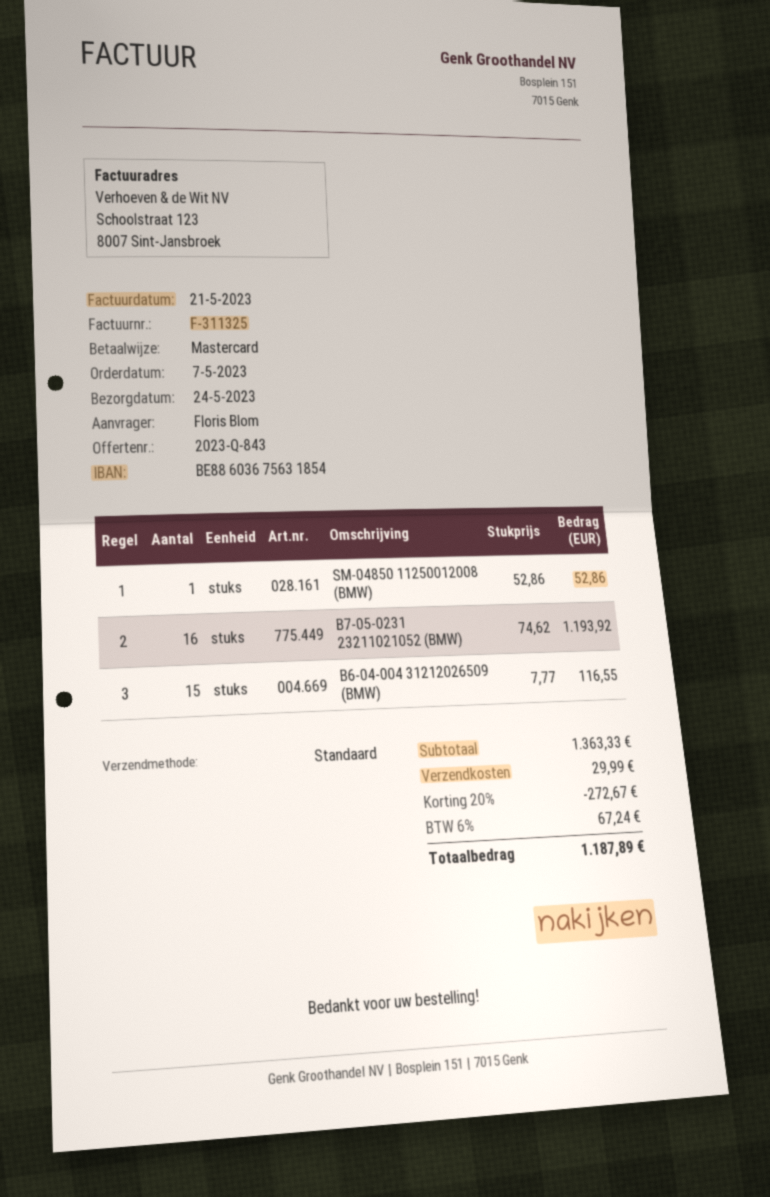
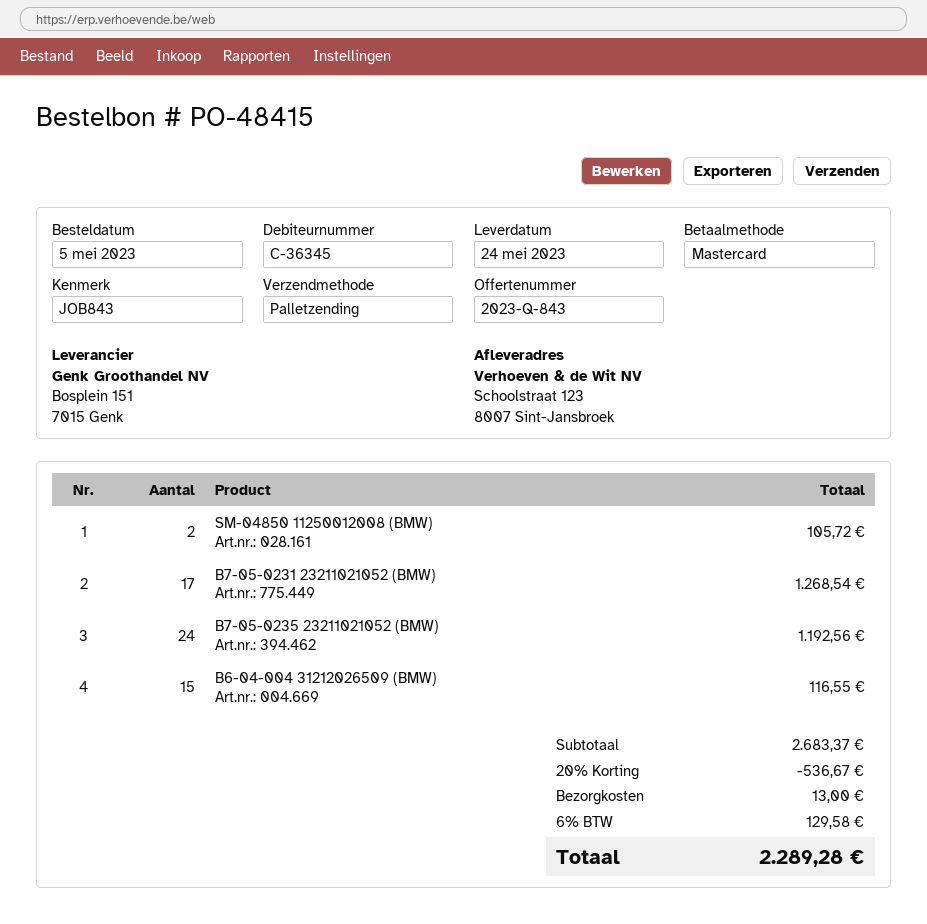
order date: 2023-05-07 -> 2023-05-05
shipping method: standard -> pallet freight
SM-04850 11250012008 (BMW): 1 for 52.86 -> 2 for 105.72
B7-05-0231 23211021052 (BMW): 16 for 1193.92 -> 17 for 1268.54
B7-05-0235 23211021052 (BMW): none -> 24 for 1192.56
subtotal: 1363.33 -> 2683.37
discount: 20% = 272.67 -> 20% = 536.67
shipping: 29.99 -> 13.00
tax: 6% = 67.24 -> 6% = 129.58
total: 1187.89 -> 2289.28

